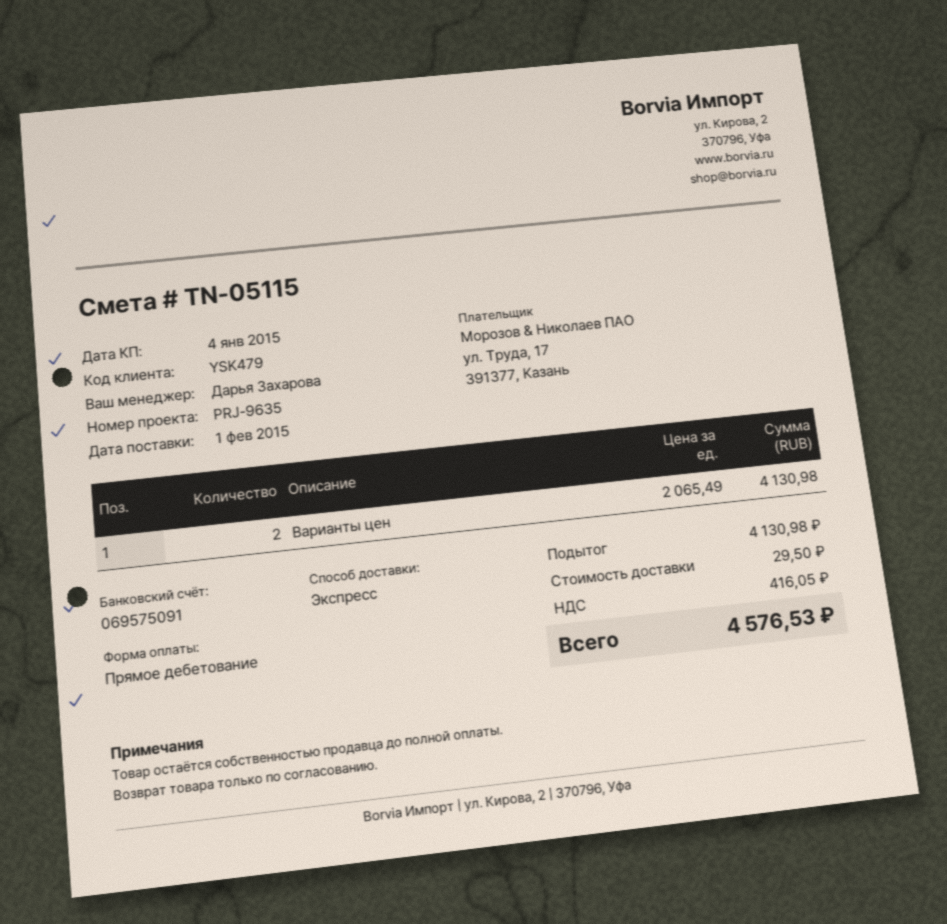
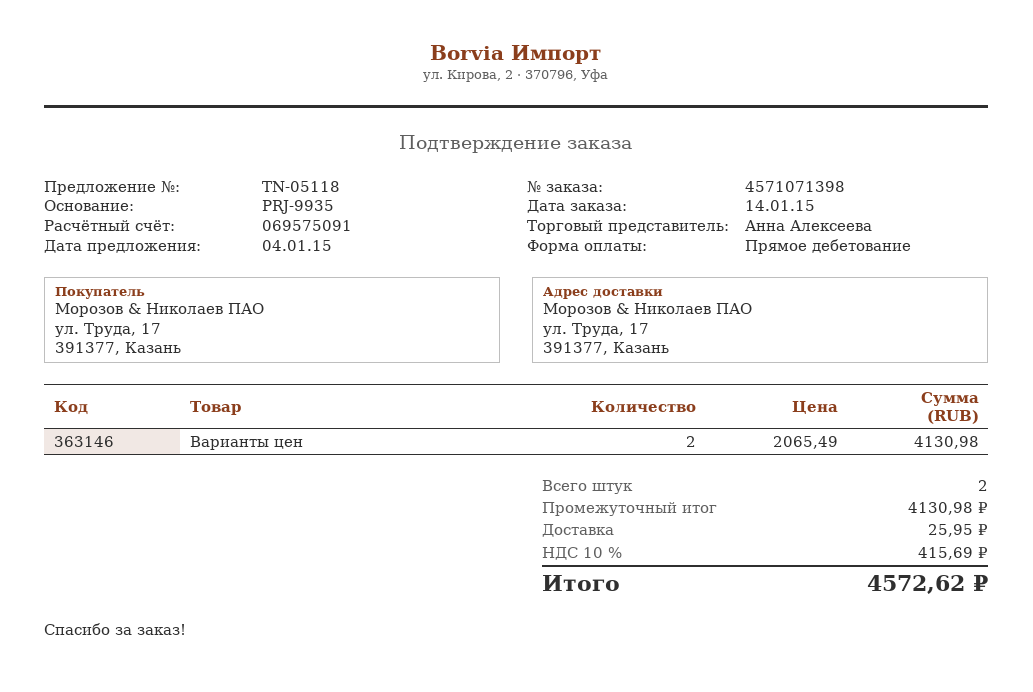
quote number: TN-05115 -> TN-05118
reference: PRJ-9635 -> PRJ-9935
sales rep: Дарья Захарова -> Анна Алексеева
shipping: 29.50 -> 25.95
tax: 416.05 -> 415.69
total: 4576.53 -> 4572.62

